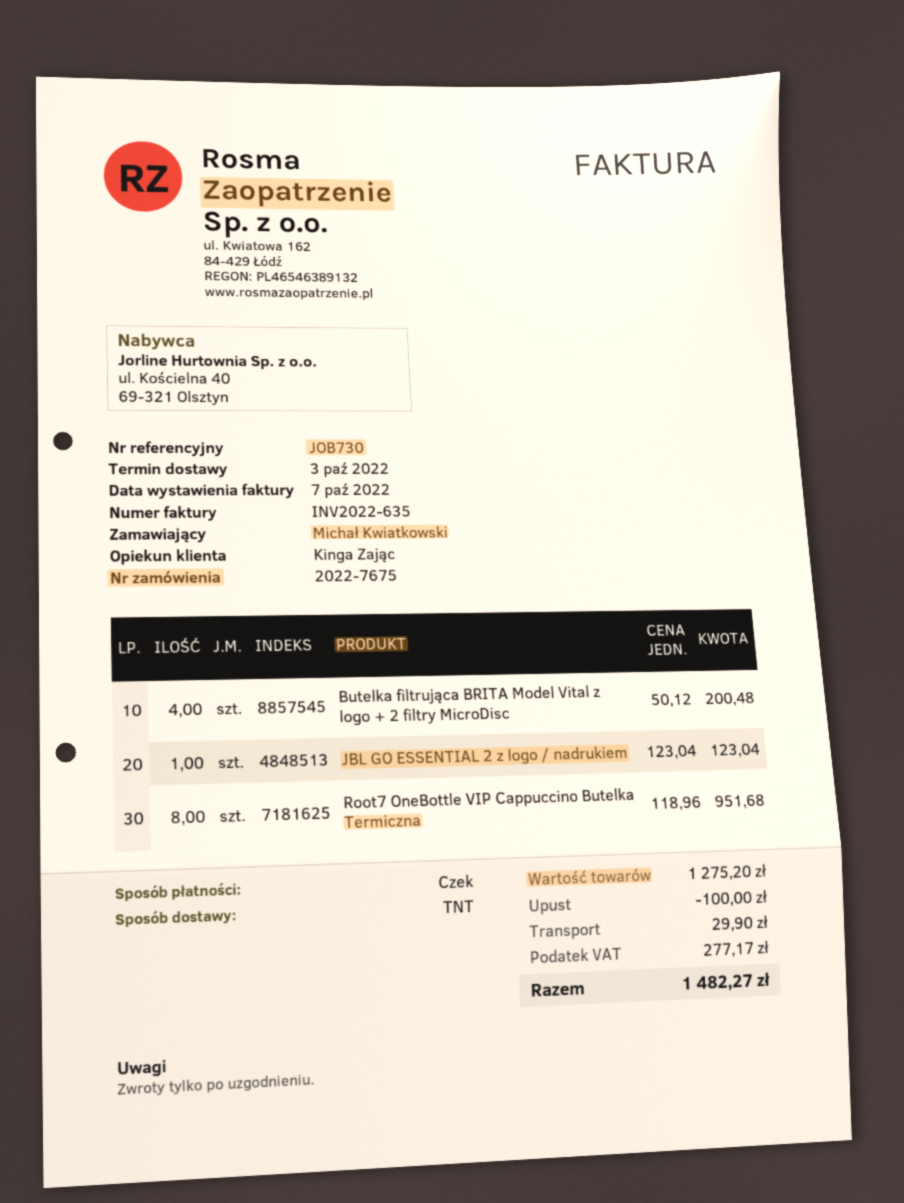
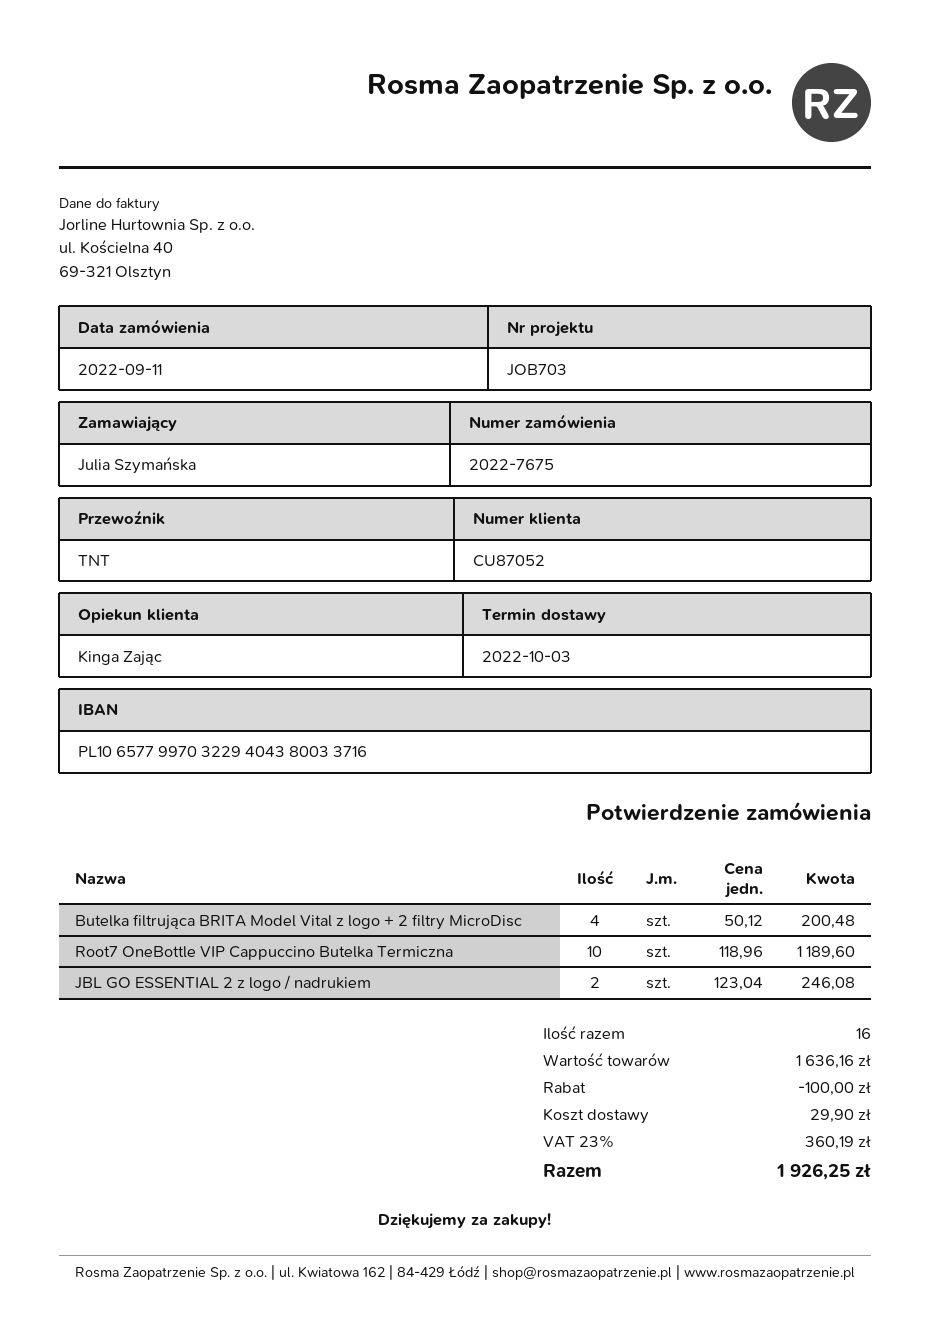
reference: JOB730 -> JOB703
ordered by: Michał Kwiatkowski -> Julia Szymańska
JBL GO ESSENTIAL 2 z logo / nadrukiem: 1 x 123.04 = 123.04 -> 2 x 123.04 = 246.08
Root7 OneBottle VIP Cappuccino Butelka Termiczna: 8 x 118.96 = 951.68 -> 10 x 118.96 = 1189.60
subtotal: 1275.20 -> 1636.16
tax: 277.17 -> 360.19
total: 1482.27 -> 1926.25

